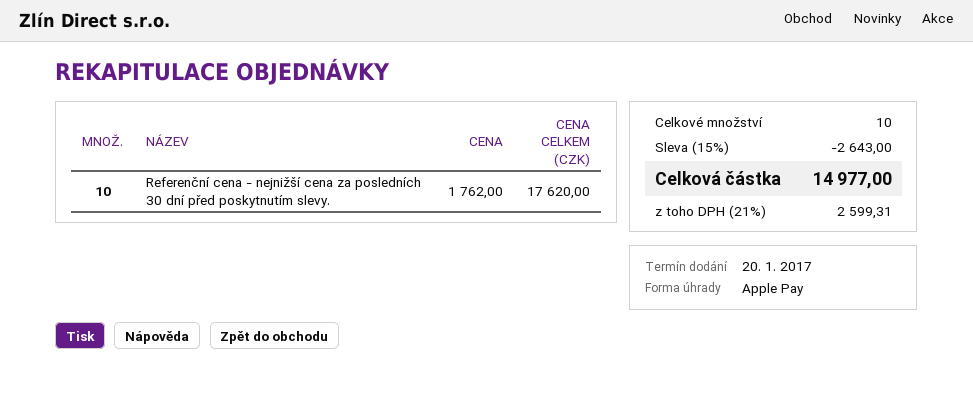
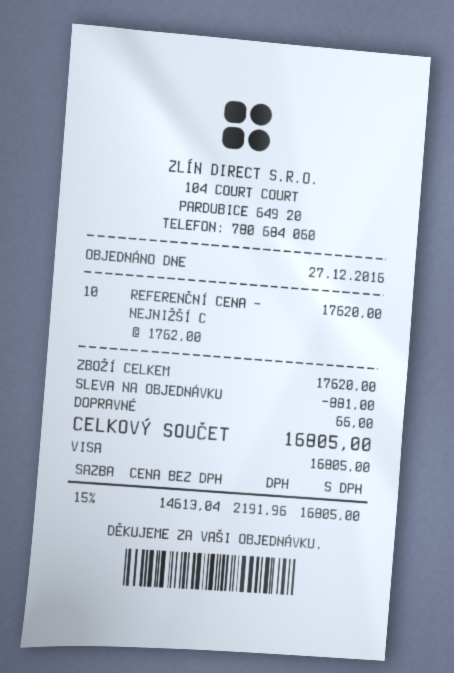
payment method: Apple Pay -> Visa
discount: 2643.00 -> 881.00
shipping: none -> 66.00
tax: 21% = 2599.31 -> 15% = 2191.96
total: 14977.00 -> 16805.00

